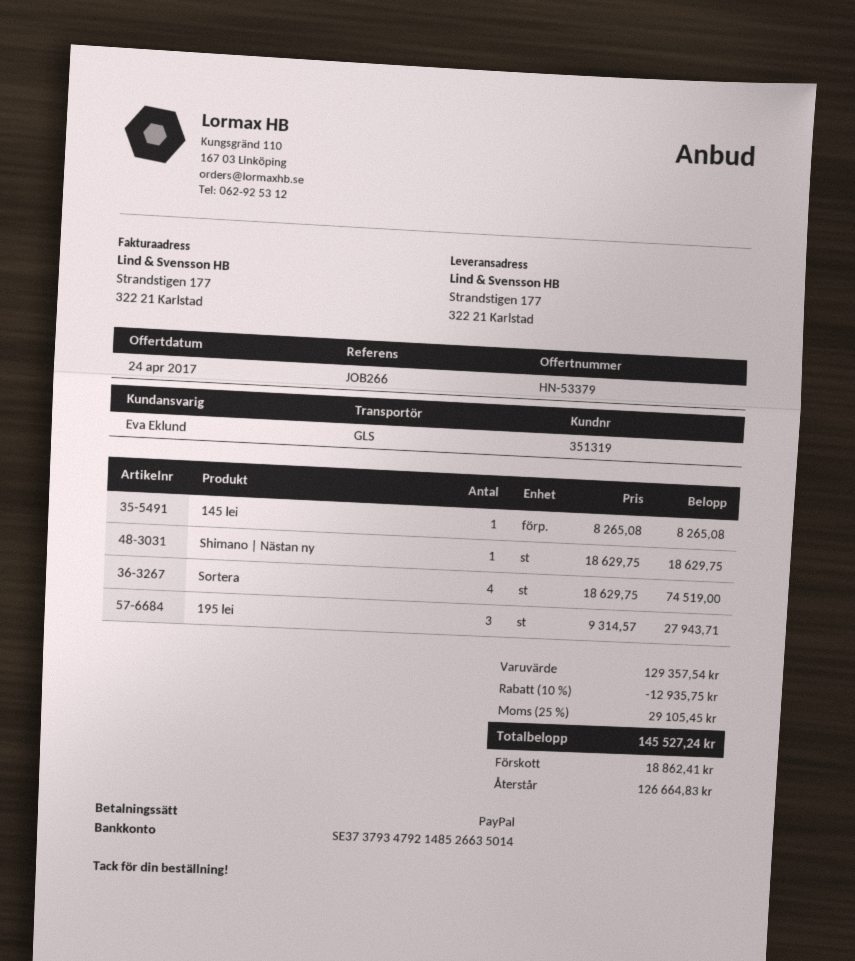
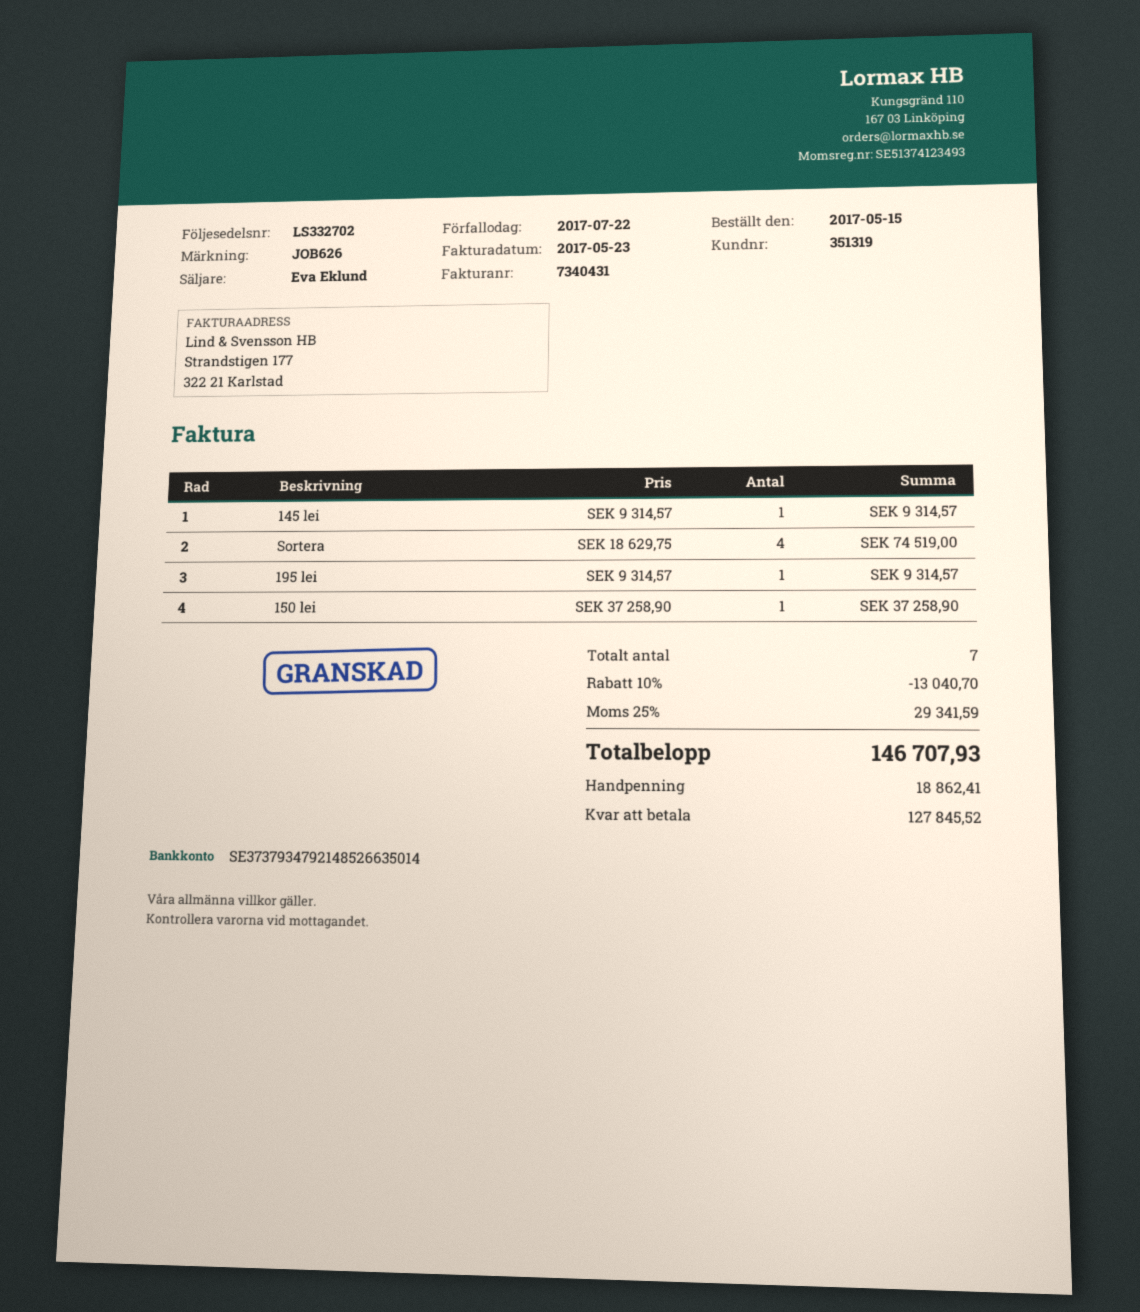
reference: JOB266 -> JOB626
145 lei: 1 x 8265.08 = 8265.08 -> 1 x 9314.57 = 9314.57
Shimano | Nästan ny: 1 x 18629.75 = 18629.75 -> none
195 lei: 3 x 9314.57 = 27943.71 -> 1 x 9314.57 = 9314.57
150 lei: none -> 1 x 37258.90 = 37258.90
discount: 10% = 12935.75 -> 10% = 13040.70
tax: 25% = 29105.45 -> 25% = 29341.59
total: 145527.24 -> 146707.93
balance: 126664.83 -> 127845.52

